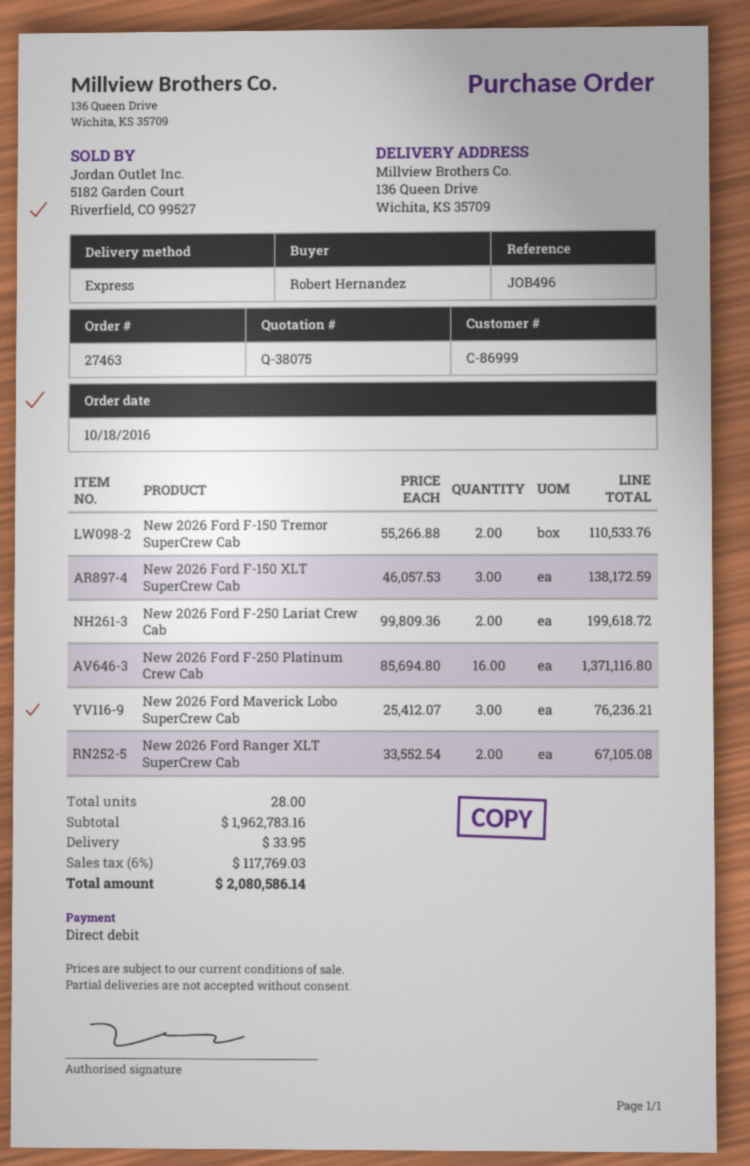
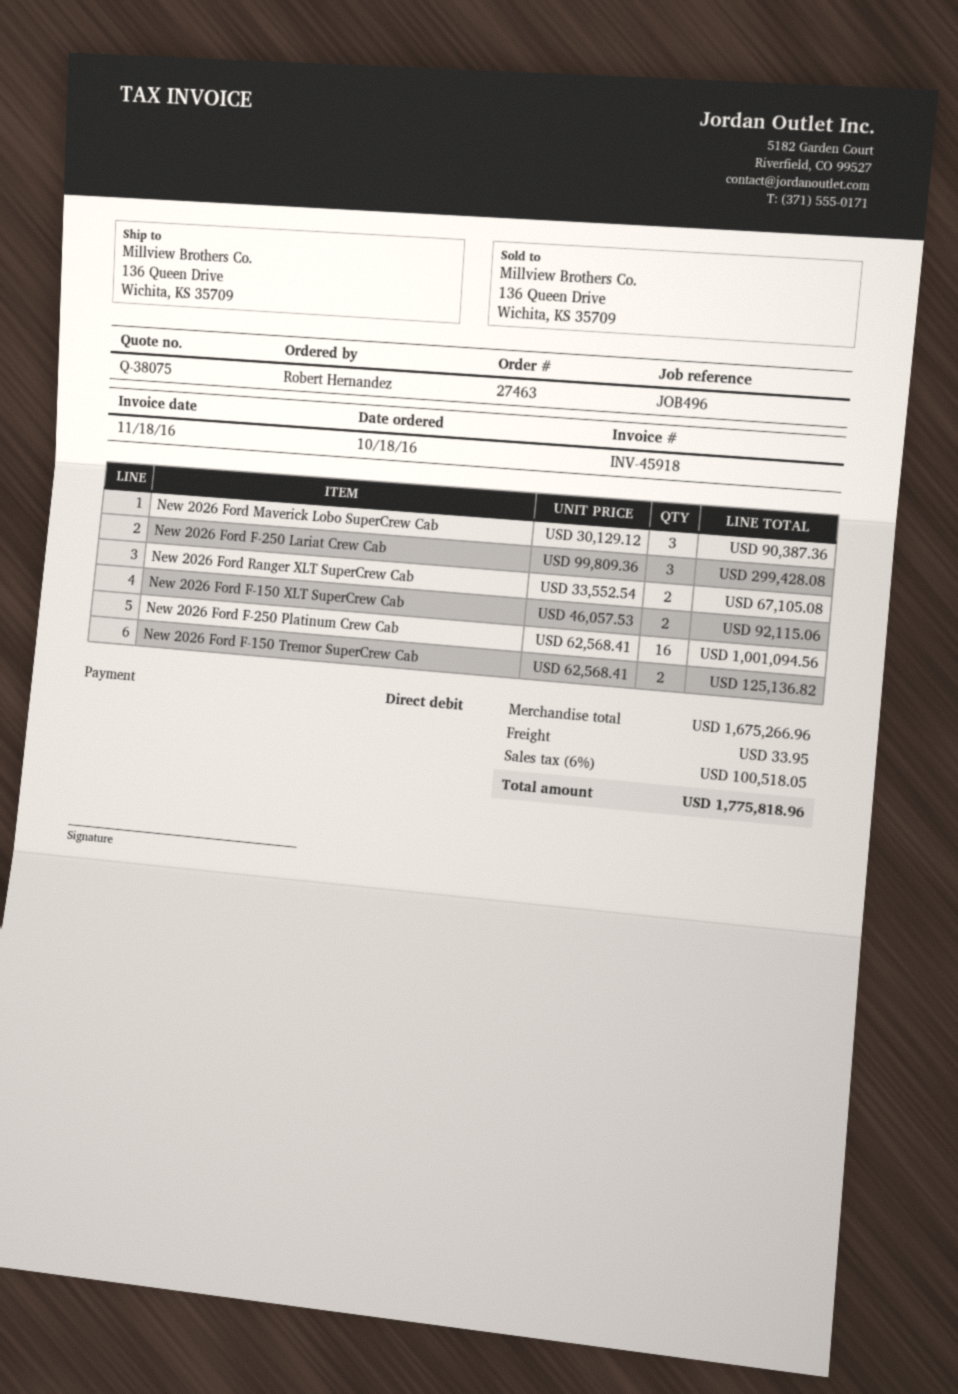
New 2026 Ford F-150 Tremor SuperCrew Cab: 2 x 55266.88 = 110533.76 -> 2 x 62568.41 = 125136.82
New 2026 Ford F-150 XLT SuperCrew Cab: 3 x 46057.53 = 138172.59 -> 2 x 46057.53 = 92115.06
New 2026 Ford F-250 Lariat Crew Cab: 2 x 99809.36 = 199618.72 -> 3 x 99809.36 = 299428.08
New 2026 Ford F-250 Platinum Crew Cab: 16 x 85694.80 = 1371116.80 -> 16 x 62568.41 = 1001094.56
New 2026 Ford Maverick Lobo SuperCrew Cab: 3 x 25412.07 = 76236.21 -> 3 x 30129.12 = 90387.36
subtotal: 1962783.16 -> 1675266.96
tax: 6% = 117769.03 -> 6% = 100518.05
total: 2080586.14 -> 1775818.96

